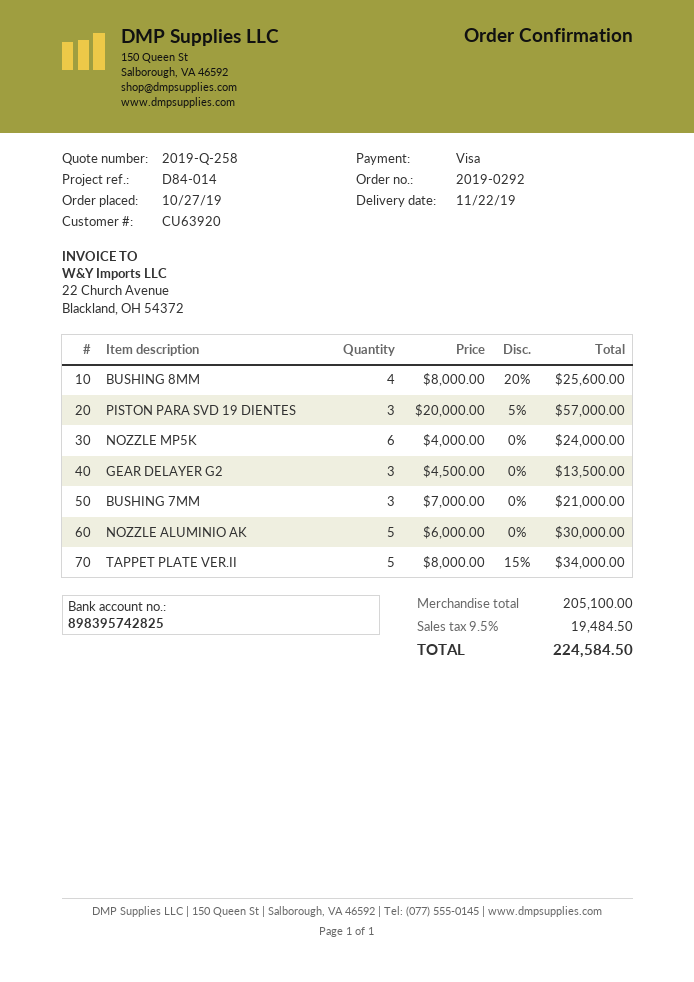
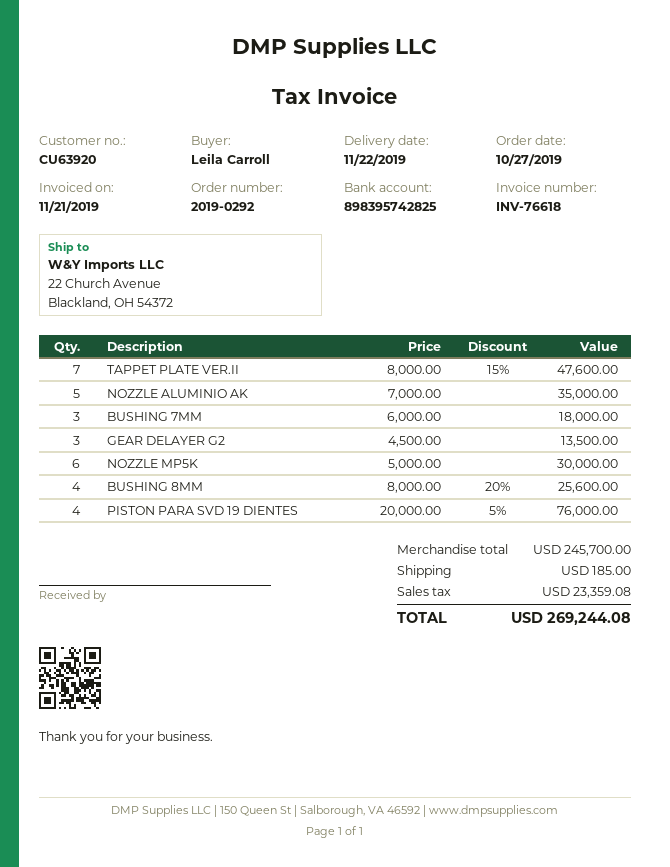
PISTON PARA SVD 19 DIENTES: 3 x 20000.00 - 5% = 57000.00 -> 4 x 20000.00 - 5% = 76000.00
NOZZLE MP5K: 6 x 4000.00 = 24000.00 -> 6 x 5000.00 = 30000.00
BUSHING 7MM: 3 x 7000.00 = 21000.00 -> 3 x 6000.00 = 18000.00
NOZZLE ALUMINIO AK: 5 x 6000.00 = 30000.00 -> 5 x 7000.00 = 35000.00
TAPPET PLATE VER.II: 5 x 8000.00 - 15% = 34000.00 -> 7 x 8000.00 - 15% = 47600.00
subtotal: 205100.00 -> 245700.00
shipping: none -> 185.00
tax: 19484.50 -> 23359.08
total: 224584.50 -> 269244.08

